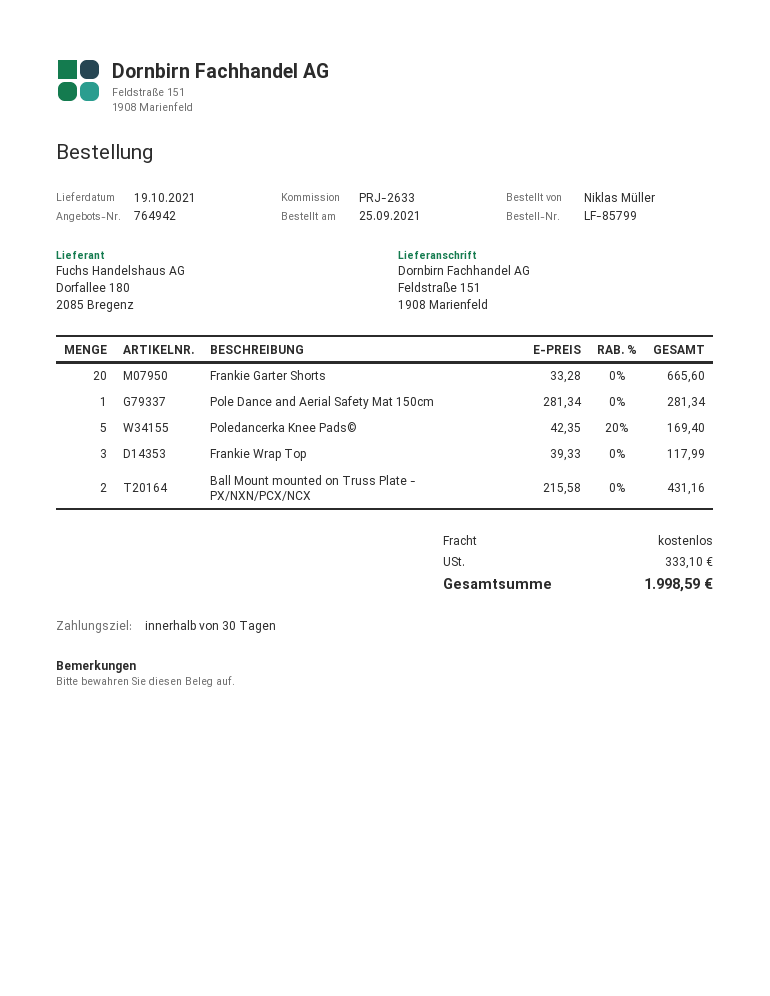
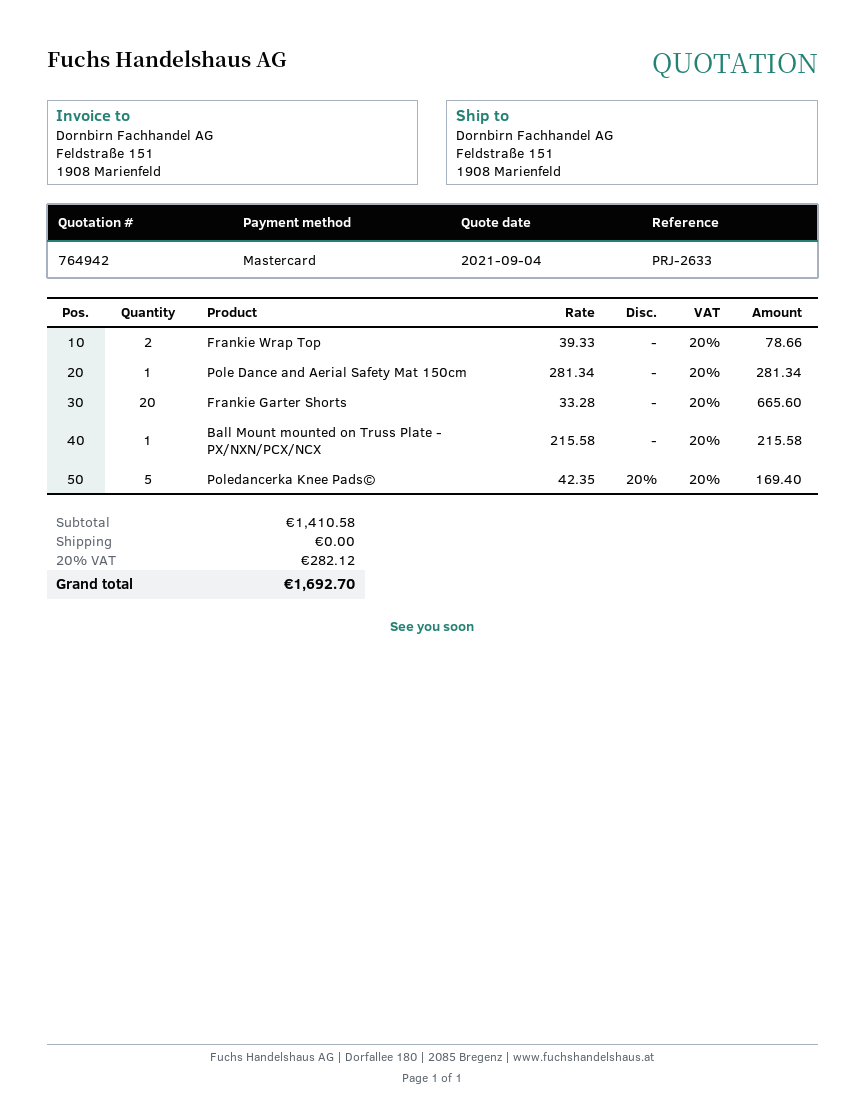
Frankie Wrap Top: 3 x 39.33 = 117.99 -> 2 x 39.33 = 78.66
Ball Mount mounted on Truss Plate - PX/NXN/PCX/NCX: 2 x 215.58 = 431.16 -> 1 x 215.58 = 215.58
tax: 333.10 -> 282.12
total: 1998.59 -> 1692.70

